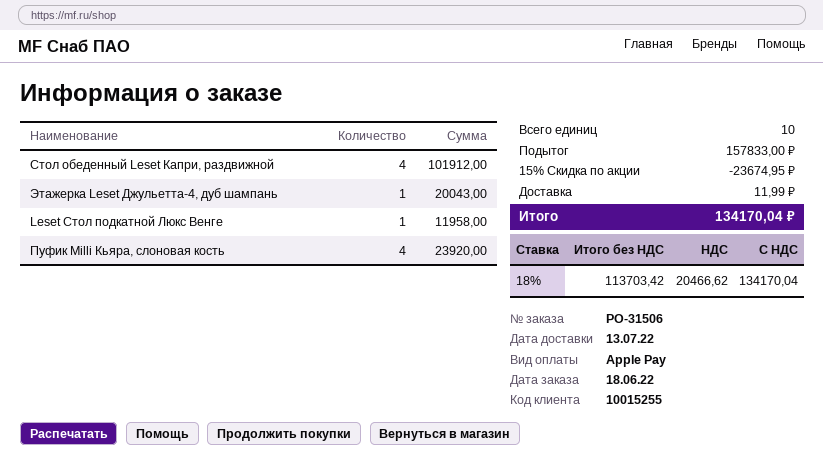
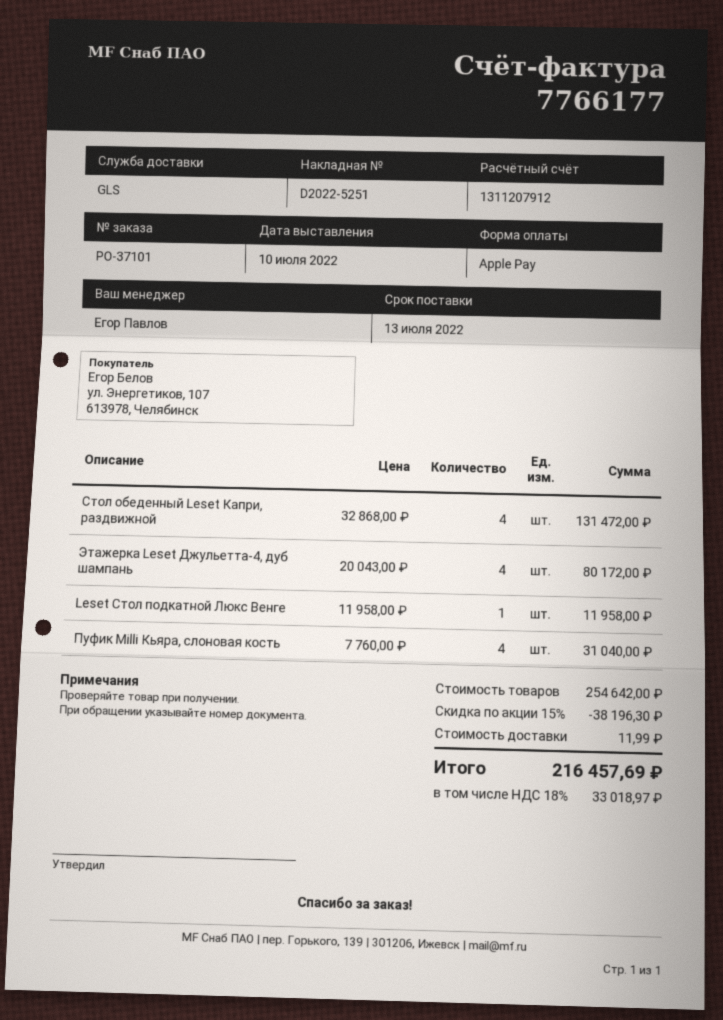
order number: PO-31506 -> PO-37101
Стол обеденный Leset Капри, раздвижной: 4 for 101912.00 -> 4 for 131472.00
Этажерка Leset Джульетта-4, дуб шампань: 1 for 20043.00 -> 4 for 80172.00
Пуфик Milli Кьяра, слоновая кость: 4 for 23920.00 -> 4 for 31040.00
subtotal: 157833.00 -> 254642.00
discount: 15% = 23674.95 -> 15% = 38196.30
tax: 18% = 20466.62 -> 18% = 33018.97
total: 134170.04 -> 216457.69

